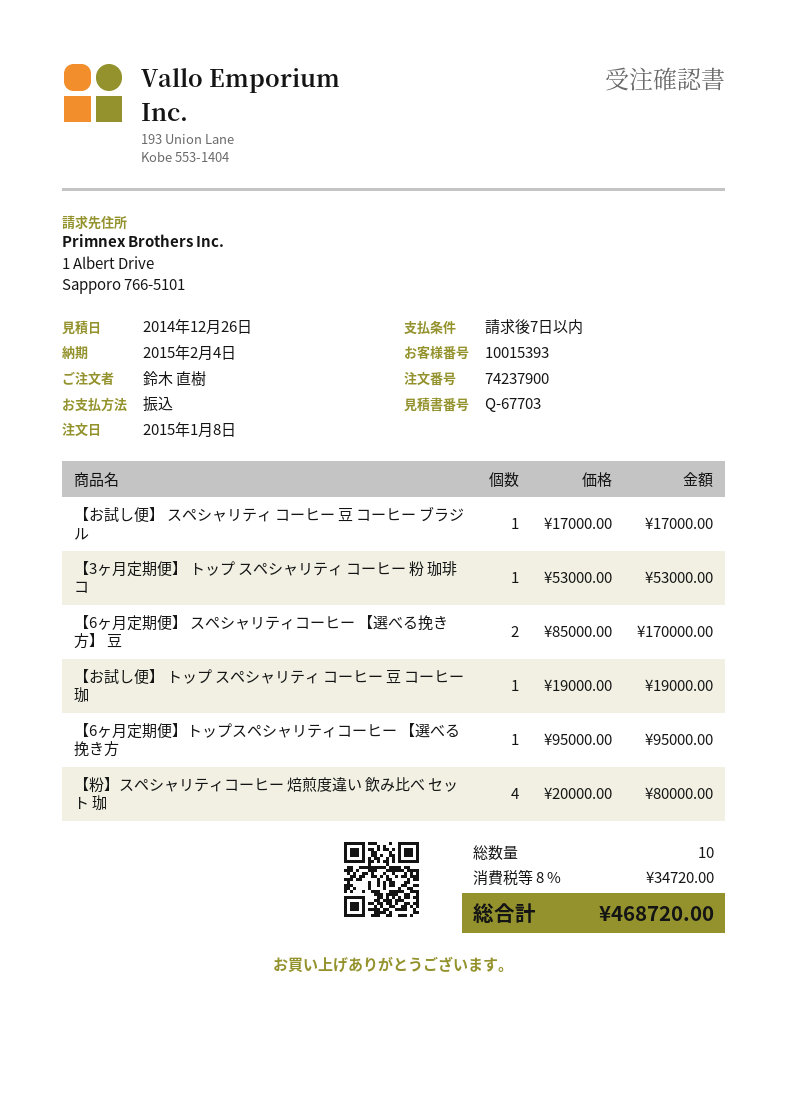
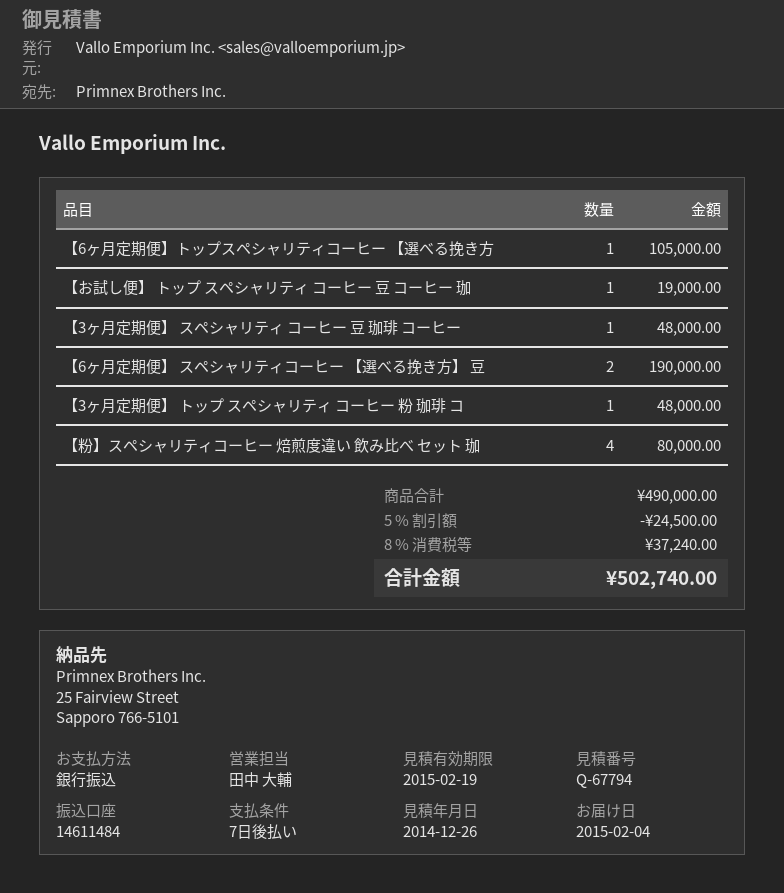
quote number: Q-67703 -> Q-67794
【お試し便】 スペシャリティ コーヒー 豆 コーヒー ブラジル: 1 for 17000.00 -> none
【3ヶ月定期便】 トップ スペシャリティ コーヒー 粉 珈琲 コ: 1 for 53000.00 -> 1 for 48000.00
【6ヶ月定期便】 スペシャリティコーヒー 【選べる挽き方】 豆: 2 for 170000.00 -> 2 for 190000.00
【6ヶ月定期便】トップスペシャリティコーヒー 【選べる挽き方: 1 for 95000.00 -> 1 for 105000.00
【3ヶ月定期便】 スペシャリティ コーヒー 豆 珈琲 コーヒー: none -> 1 for 48000.00
discount: none -> 5% = 24500.00
tax: 8% = 34720.00 -> 8% = 37240.00
total: 468720.00 -> 502740.00

